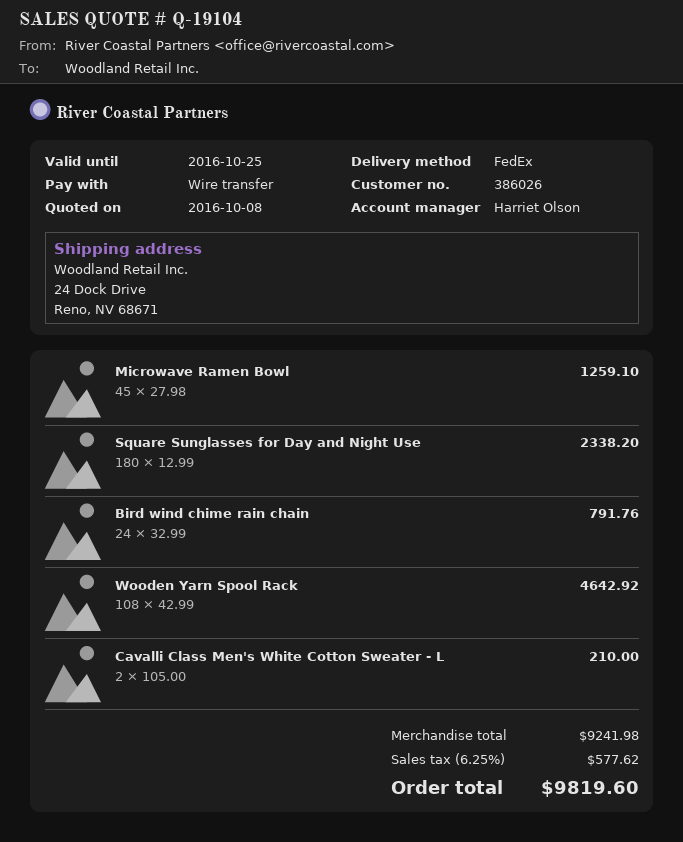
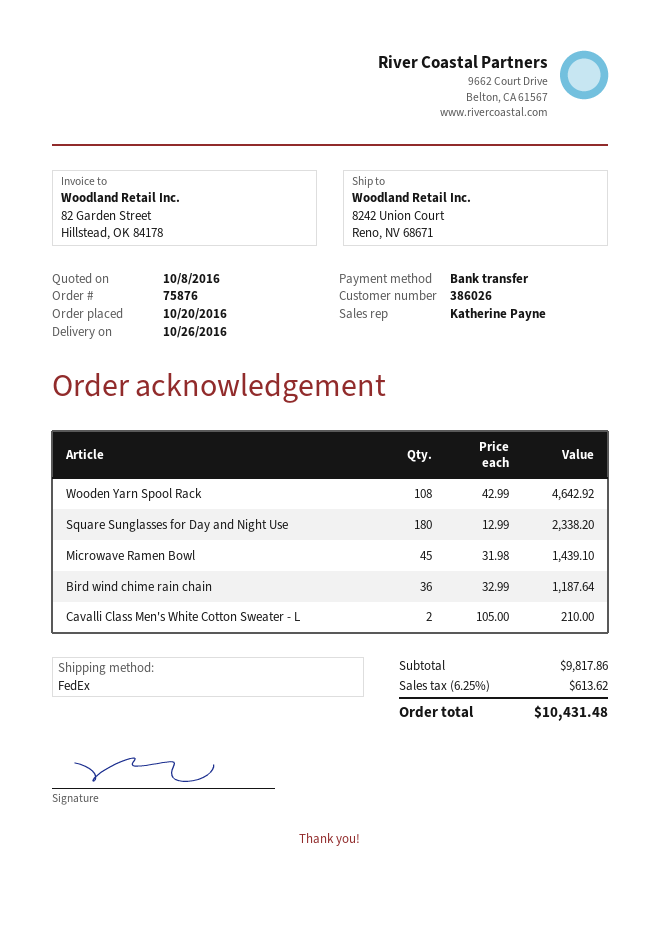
sales rep: Harriet Olson -> Katherine Payne
ship to: 24 Dock Drive, Reno, NV 68671 -> 8242 Union Court, Reno, NV 68671
Microwave Ramen Bowl: 45 x 27.98 = 1259.10 -> 45 x 31.98 = 1439.10
Bird wind chime rain chain: 24 x 32.99 = 791.76 -> 36 x 32.99 = 1187.64
subtotal: 9241.98 -> 9817.86
tax: 6.25% = 577.62 -> 6.25% = 613.62
total: 9819.60 -> 10431.48

